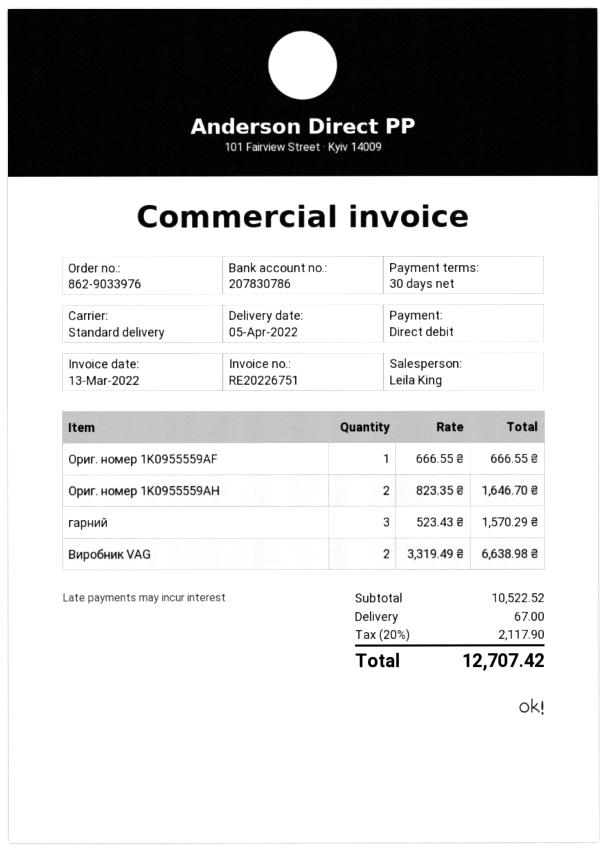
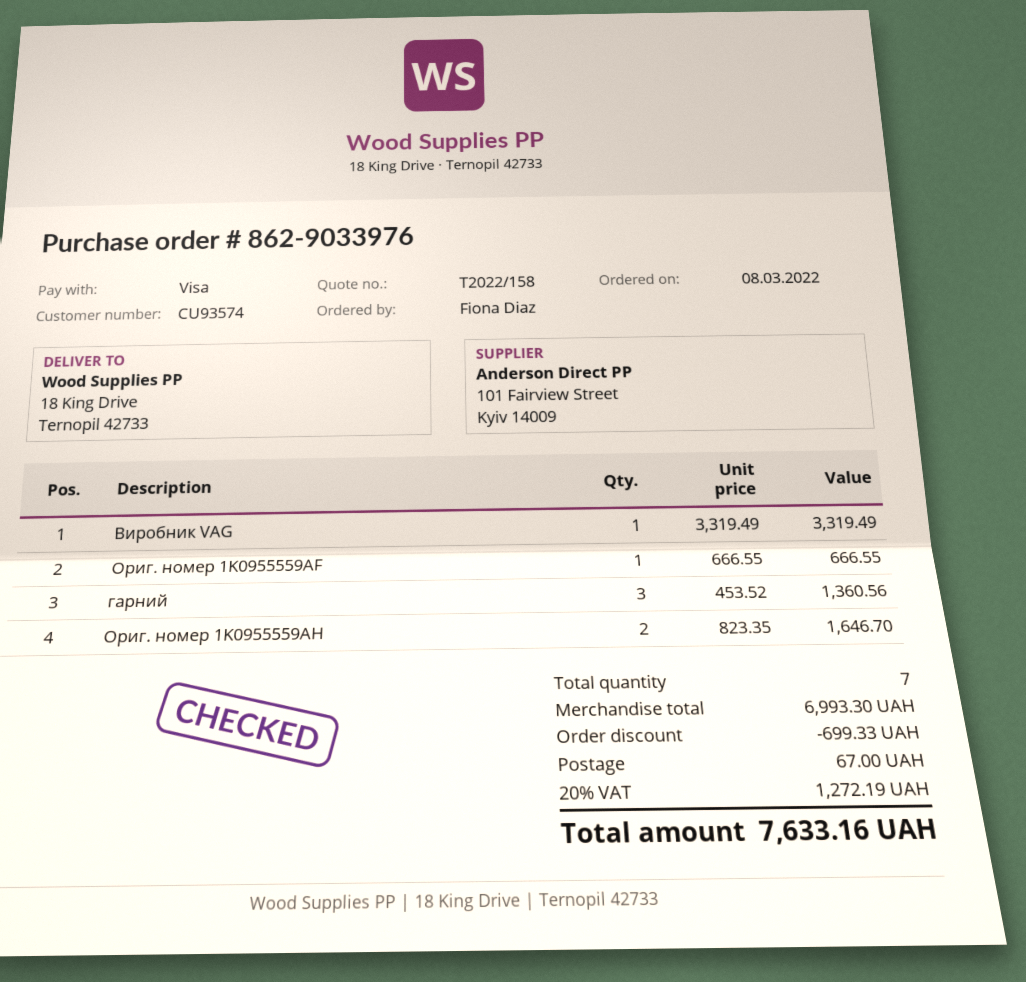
payment method: direct debit -> Visa
гарний: 3 x 523.43 = 1570.29 -> 3 x 453.52 = 1360.56
Виробник VAG: 2 x 3319.49 = 6638.98 -> 1 x 3319.49 = 3319.49
subtotal: 10522.52 -> 6993.30
discount: none -> 699.33
tax: 20% = 2117.90 -> 20% = 1272.19
total: 12707.42 -> 7633.16

